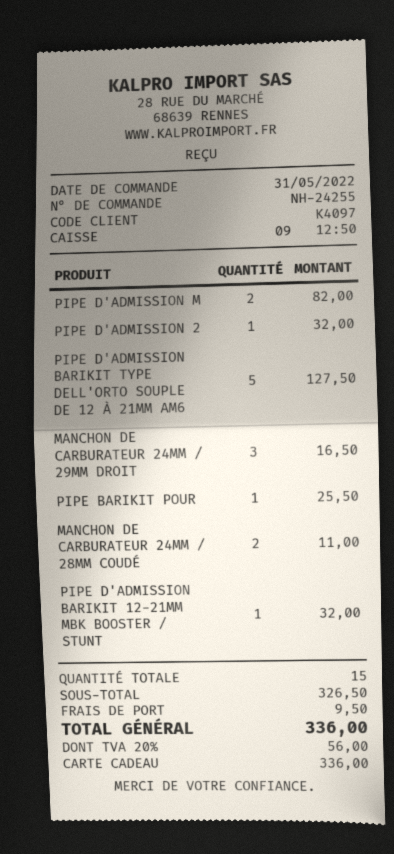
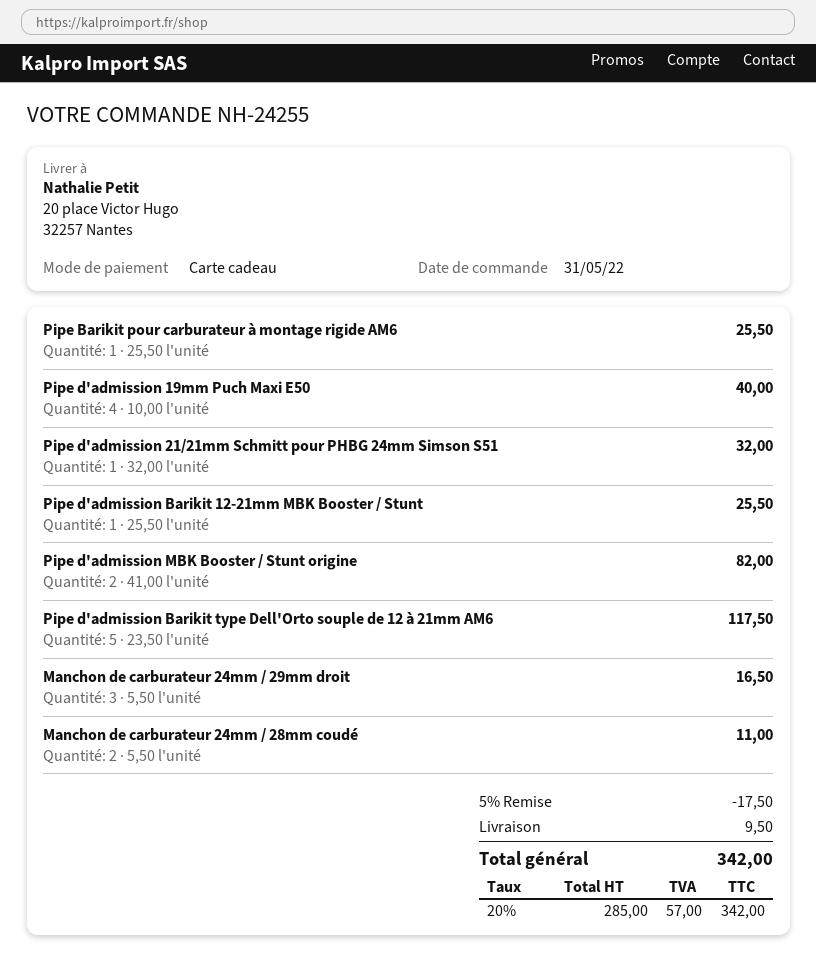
PIPE D'ADMISSION BARIKIT TYPE DELL'ORTO SOUPLE DE 12 À 21MM AM6: 5 for 127.50 -> 5 for 117.50
PIPE D'ADMISSION BARIKIT 12-21MM MBK BOOSTER / STUNT: 1 for 32.00 -> 1 for 25.50
Pipe d'admission 19mm Puch Maxi E50: none -> 4 for 40.00
discount: none -> 5% = 17.50
tax: 20% = 56.00 -> 20% = 57.00
total: 336.00 -> 342.00

